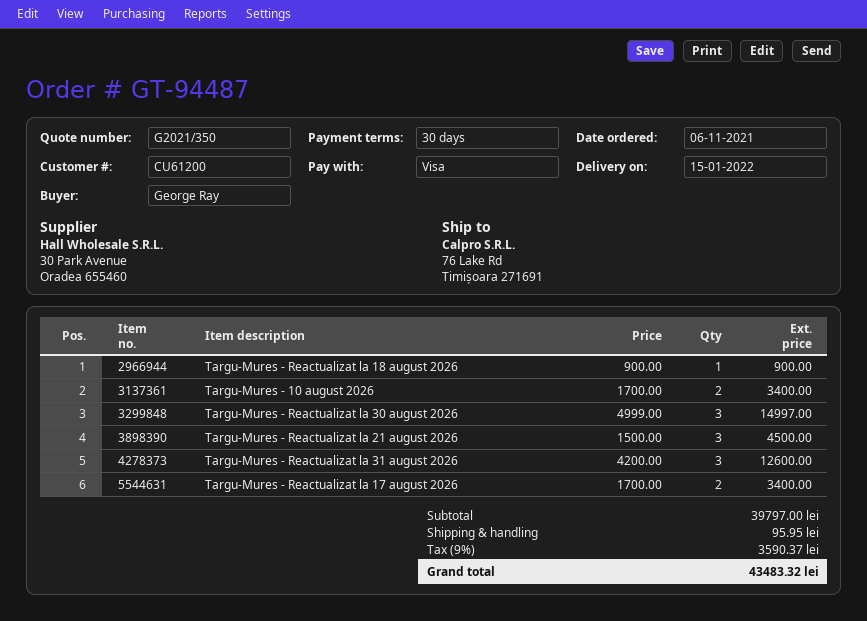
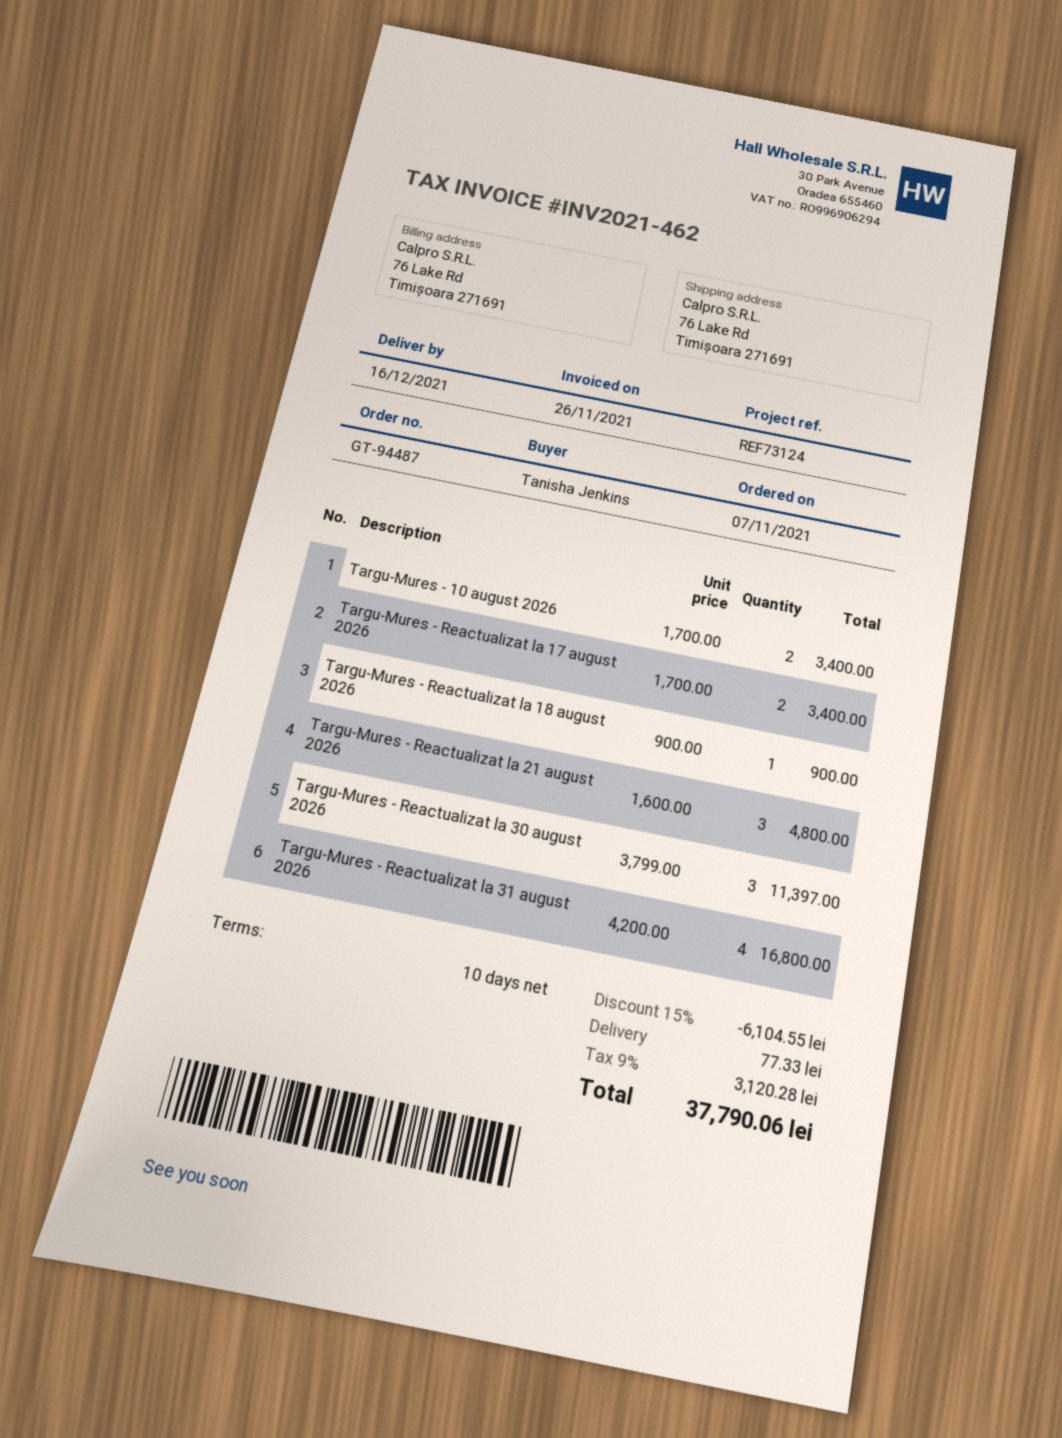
order date: 2021-11-06 -> 2021-11-07
delivery date: 2022-01-15 -> 2021-12-16
payment terms: 30 days -> 10 days
ordered by: George Ray -> Tanisha Jenkins
Targu-Mures - Reactualizat la 30 august 2026: 3 x 4999.00 = 14997.00 -> 3 x 3799.00 = 11397.00
Targu-Mures - Reactualizat la 21 august 2026: 3 x 1500.00 = 4500.00 -> 3 x 1600.00 = 4800.00
Targu-Mures - Reactualizat la 31 august 2026: 3 x 4200.00 = 12600.00 -> 4 x 4200.00 = 16800.00
discount: none -> 15% = 6104.55
shipping: 95.95 -> 77.33
tax: 9% = 3590.37 -> 9% = 3120.28
total: 43483.32 -> 37790.06

